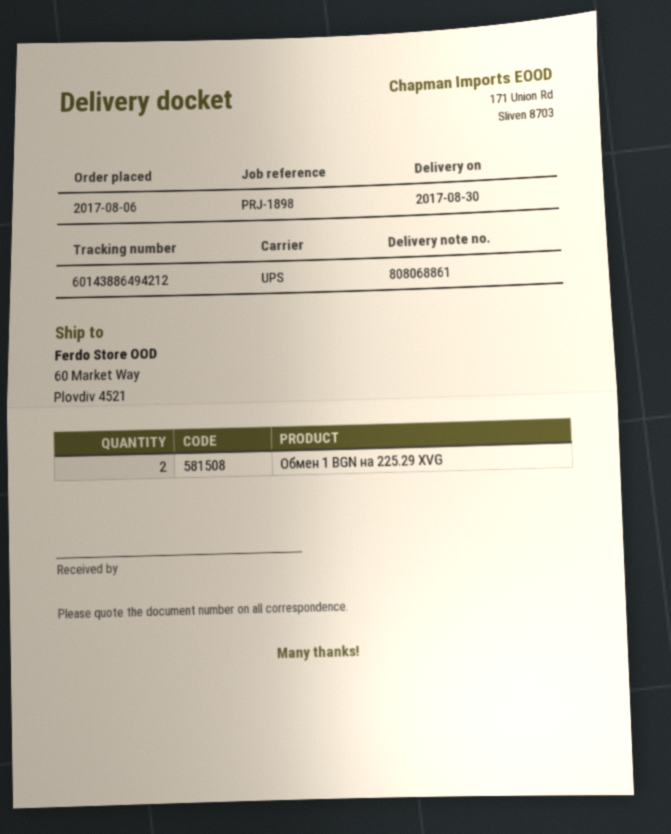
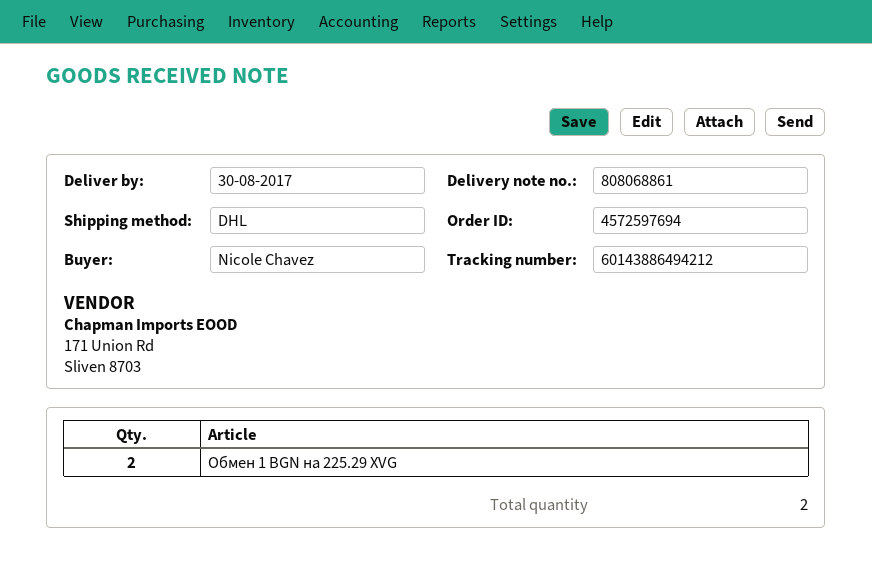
shipping method: UPS -> DHL

